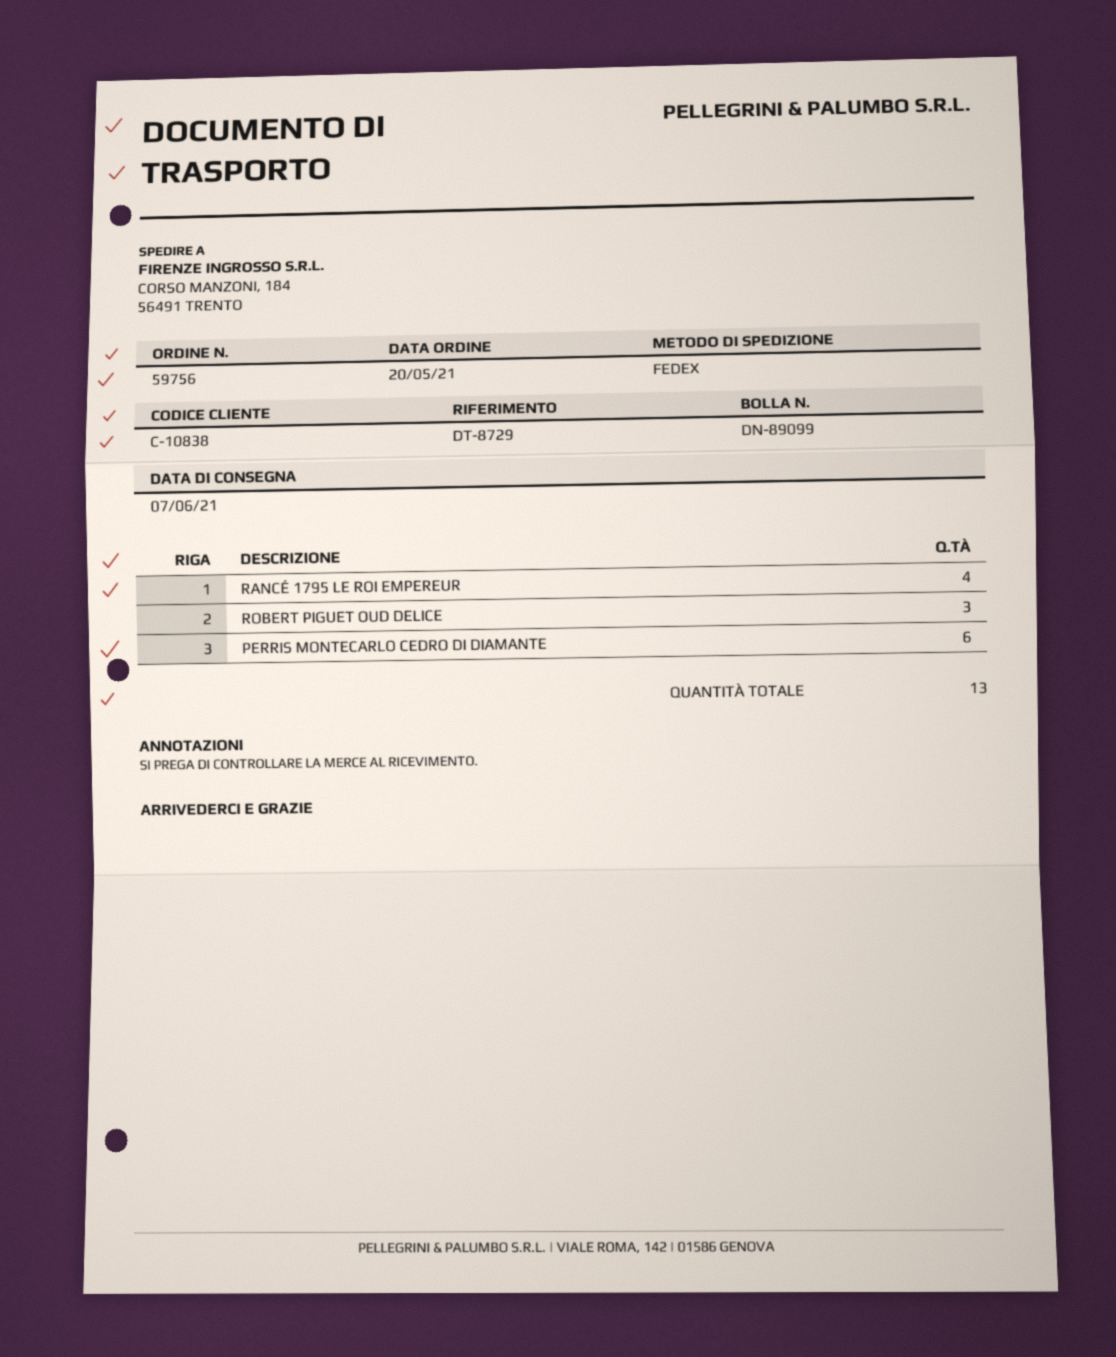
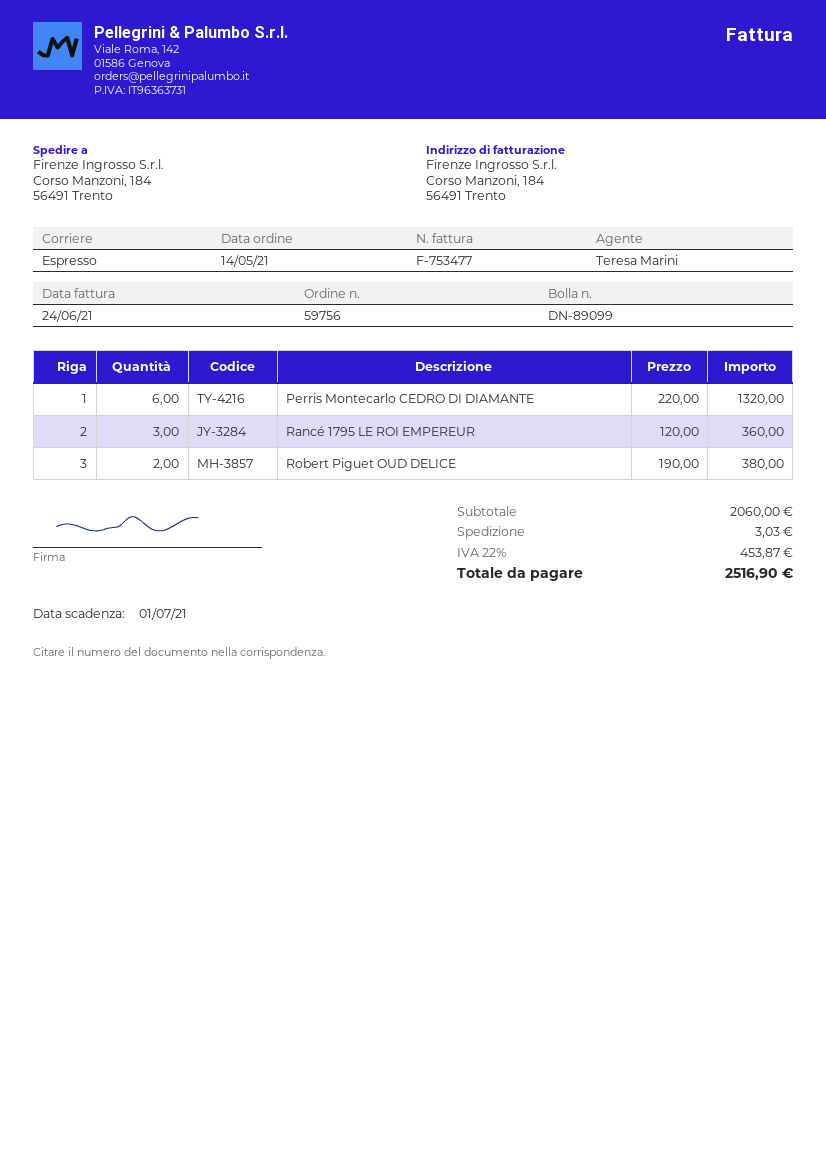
order date: 2021-05-20 -> 2021-05-14
shipping method: FedEx -> express
RANCÉ 1795 LE ROI EMPEREUR: 4 -> 3
ROBERT PIGUET OUD DELICE: 3 -> 2

